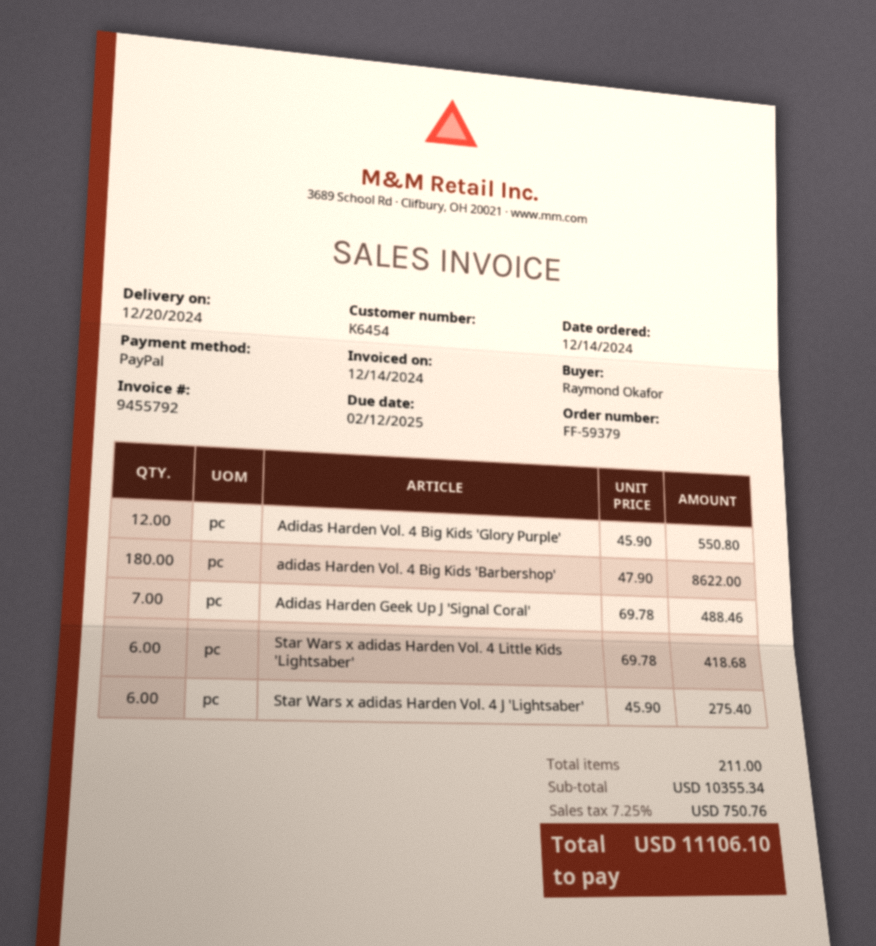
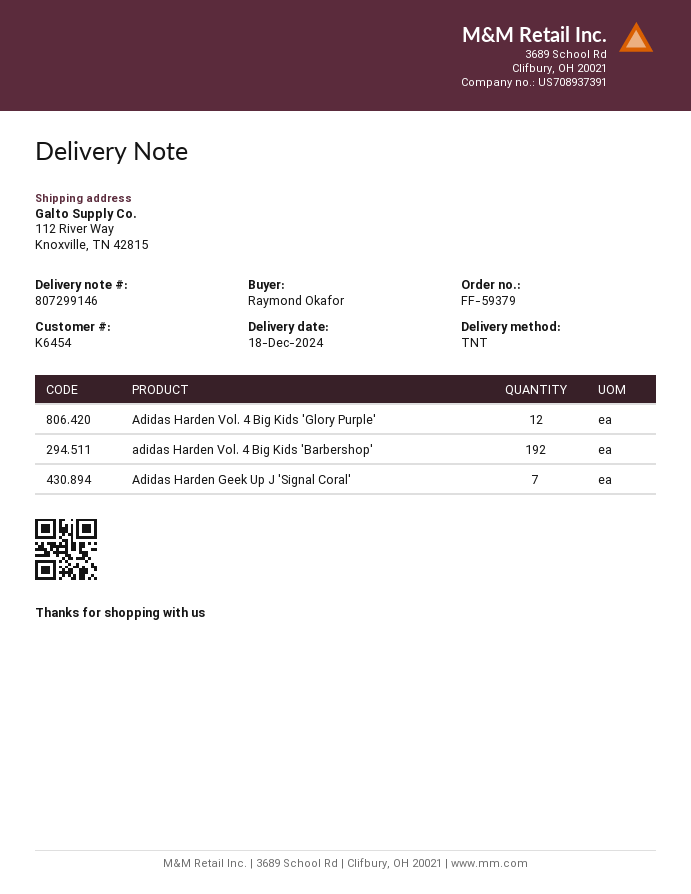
delivery date: 2024-12-20 -> 2024-12-18
adidas Harden Vol. 4 Big Kids 'Barbershop': 180 -> 192
Star Wars x adidas Harden Vol. 4 Little Kids 'Lightsaber': 6 -> none
Star Wars x adidas Harden Vol. 4 J 'Lightsaber': 6 -> none

